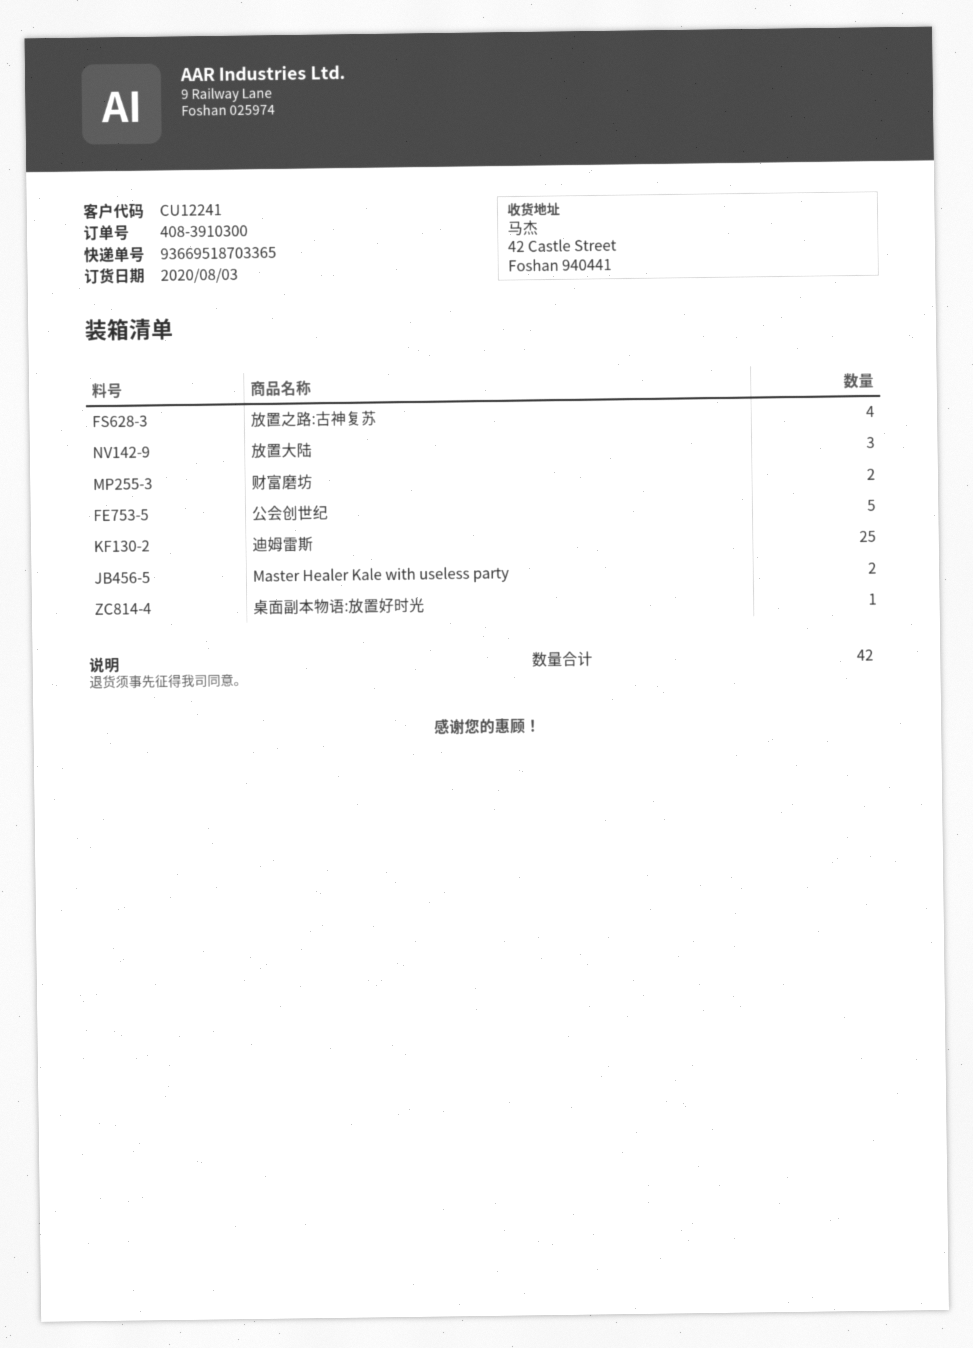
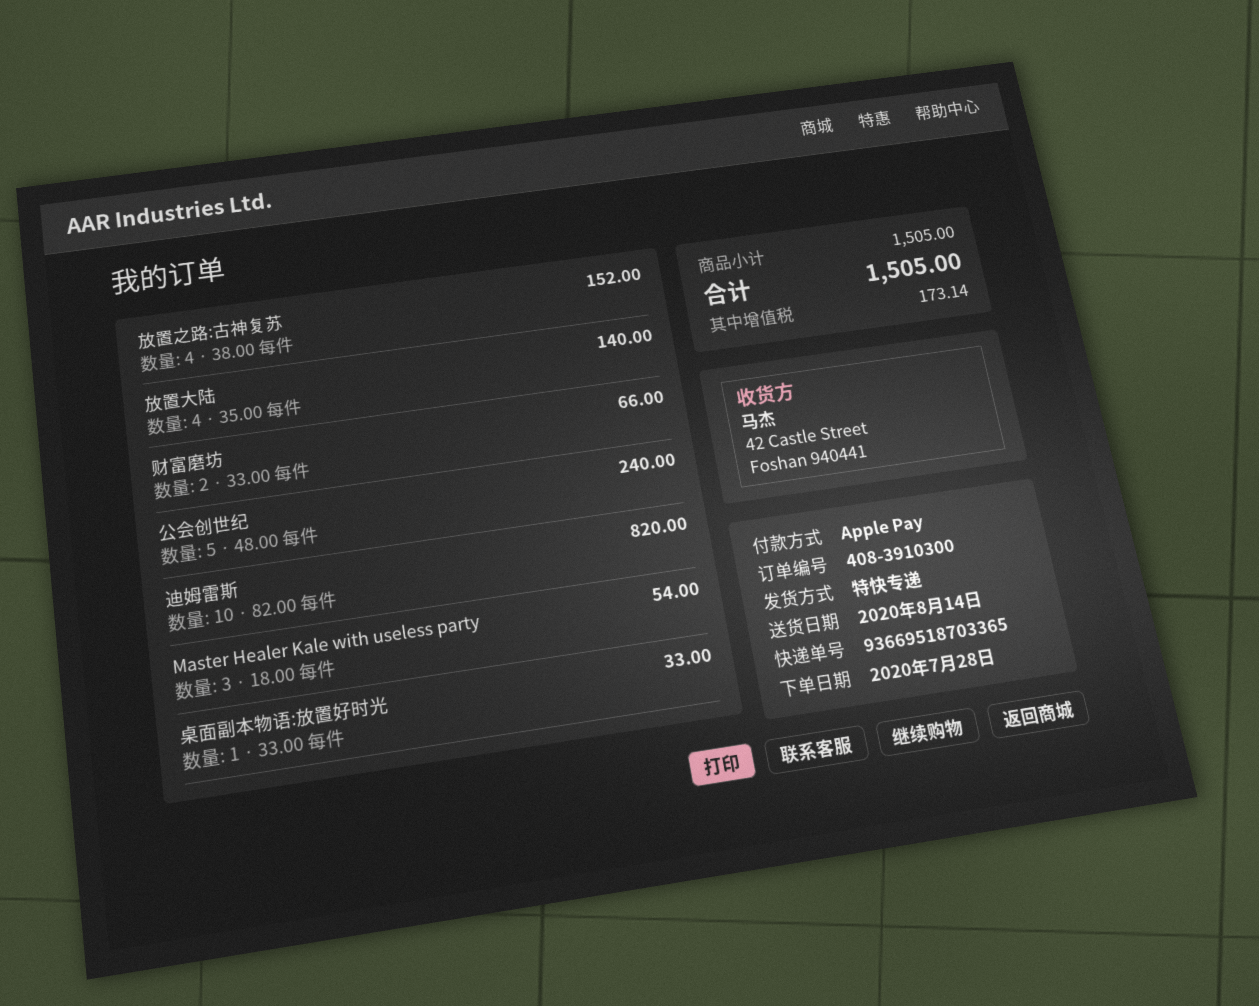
order date: 2020-08-03 -> 2020-07-28
放置大陆: 3 -> 4
迪姆雷斯: 25 -> 10
Master Healer Kale with useless party: 2 -> 3

